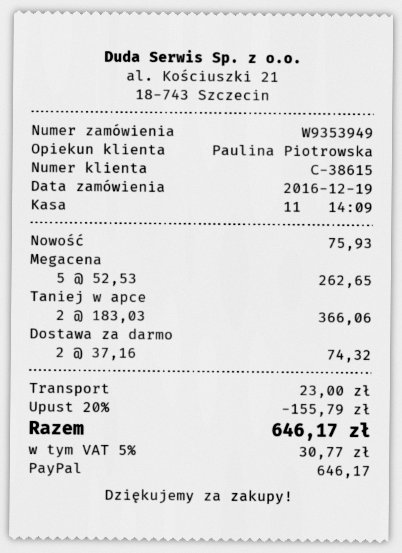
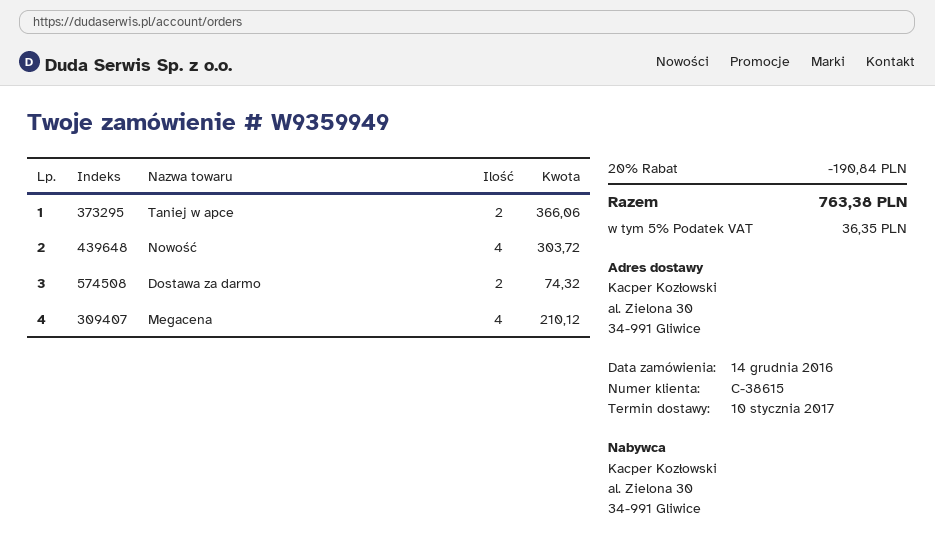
order number: W9353949 -> W9359949
order date: 2016-12-19 -> 2016-12-14
Nowość: 1 for 75.93 -> 4 for 303.72
Megacena: 5 for 262.65 -> 4 for 210.12
discount: 20% = 155.79 -> 20% = 190.84
shipping: 23.00 -> none
tax: 5% = 30.77 -> 5% = 36.35
total: 646.17 -> 763.38

